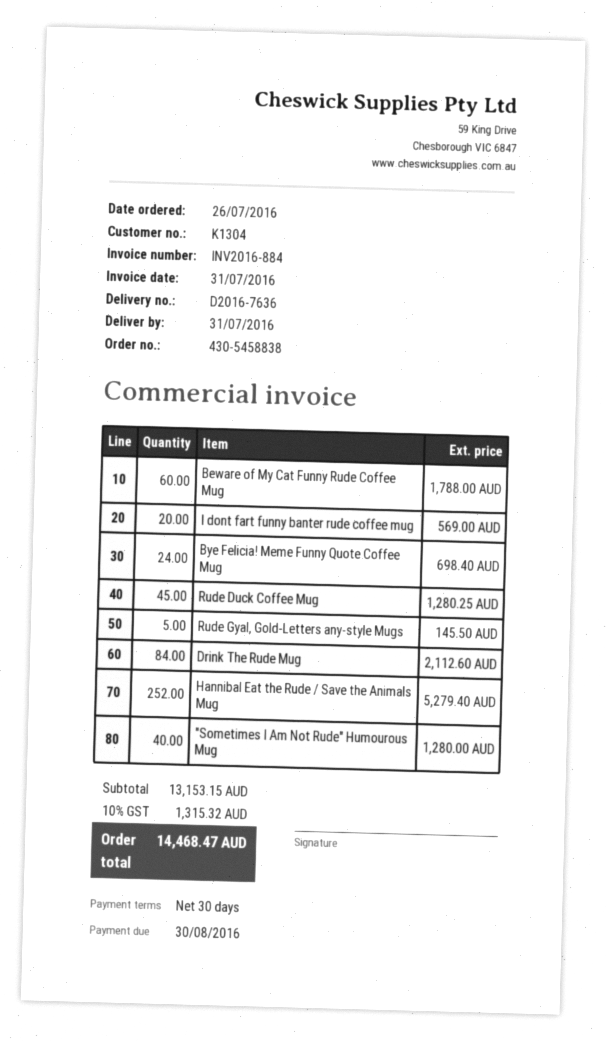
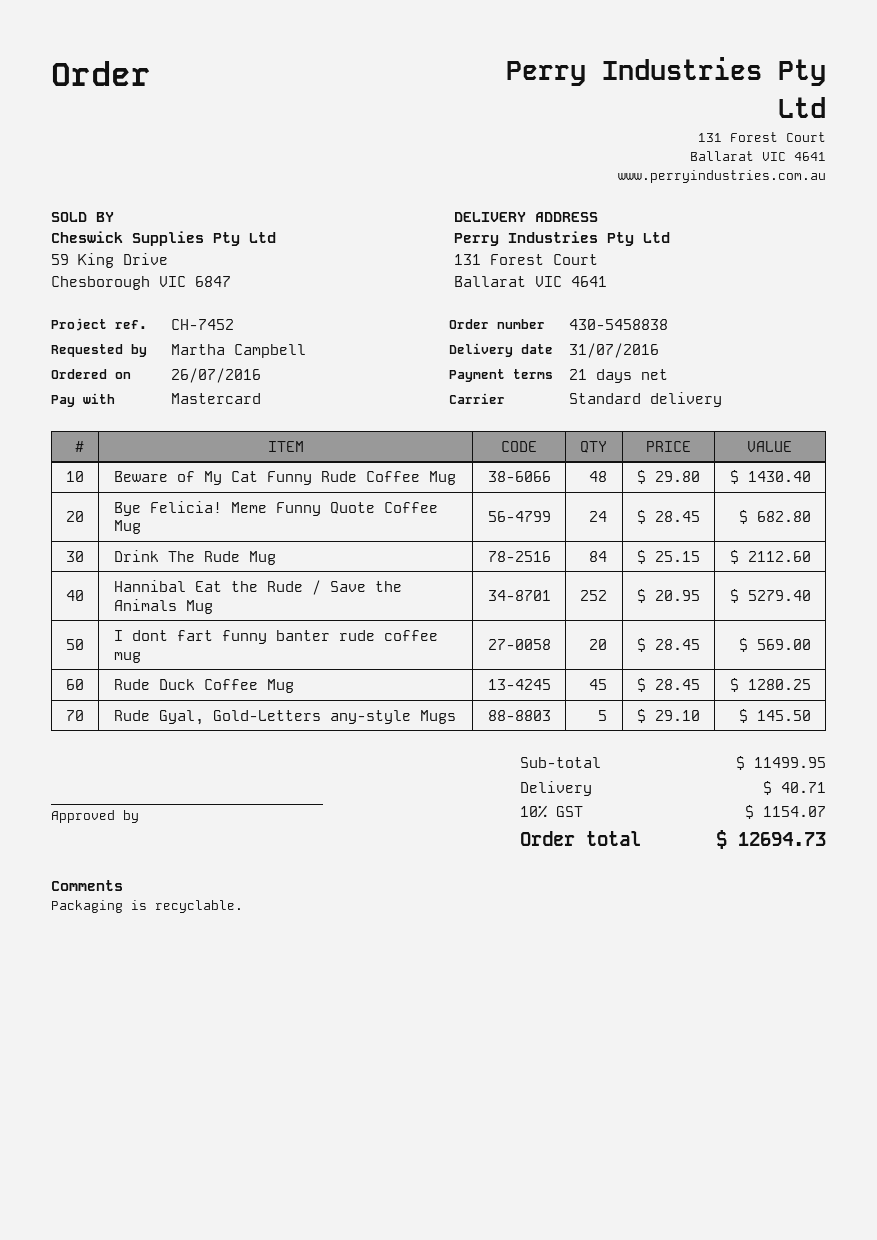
payment terms: 30 days -> 21 days
Beware of My Cat Funny Rude Coffee Mug: 60 for 1788.00 -> 48 for 1430.40
Bye Felicia! Meme Funny Quote Coffee Mug: 24 for 698.40 -> 24 for 682.80
"Sometimes I Am Not Rude" Humourous Mug: 40 for 1280.00 -> none
subtotal: 13153.15 -> 11499.95
shipping: none -> 40.71
tax: 10% = 1315.32 -> 10% = 1154.07
total: 14468.47 -> 12694.73

